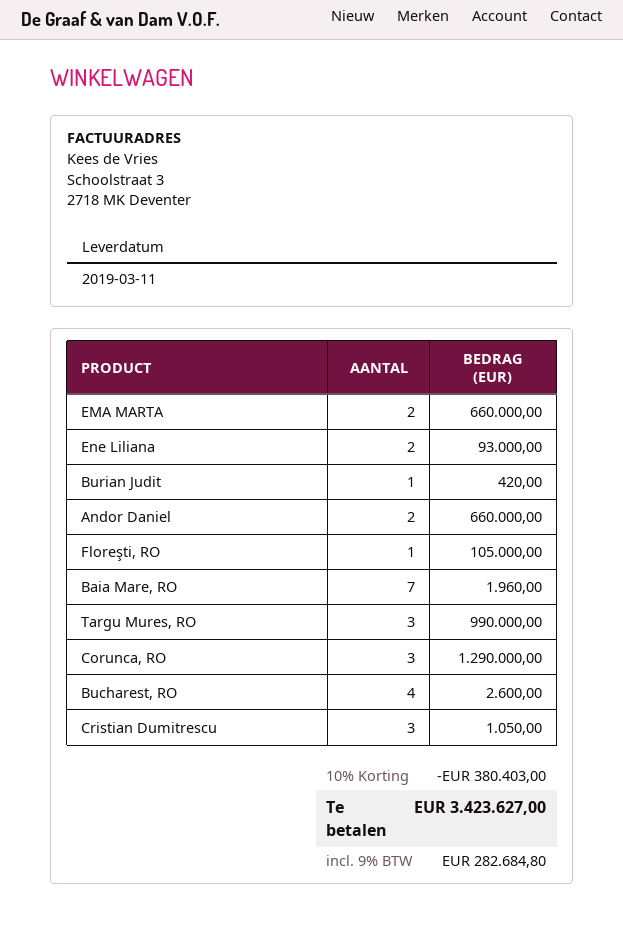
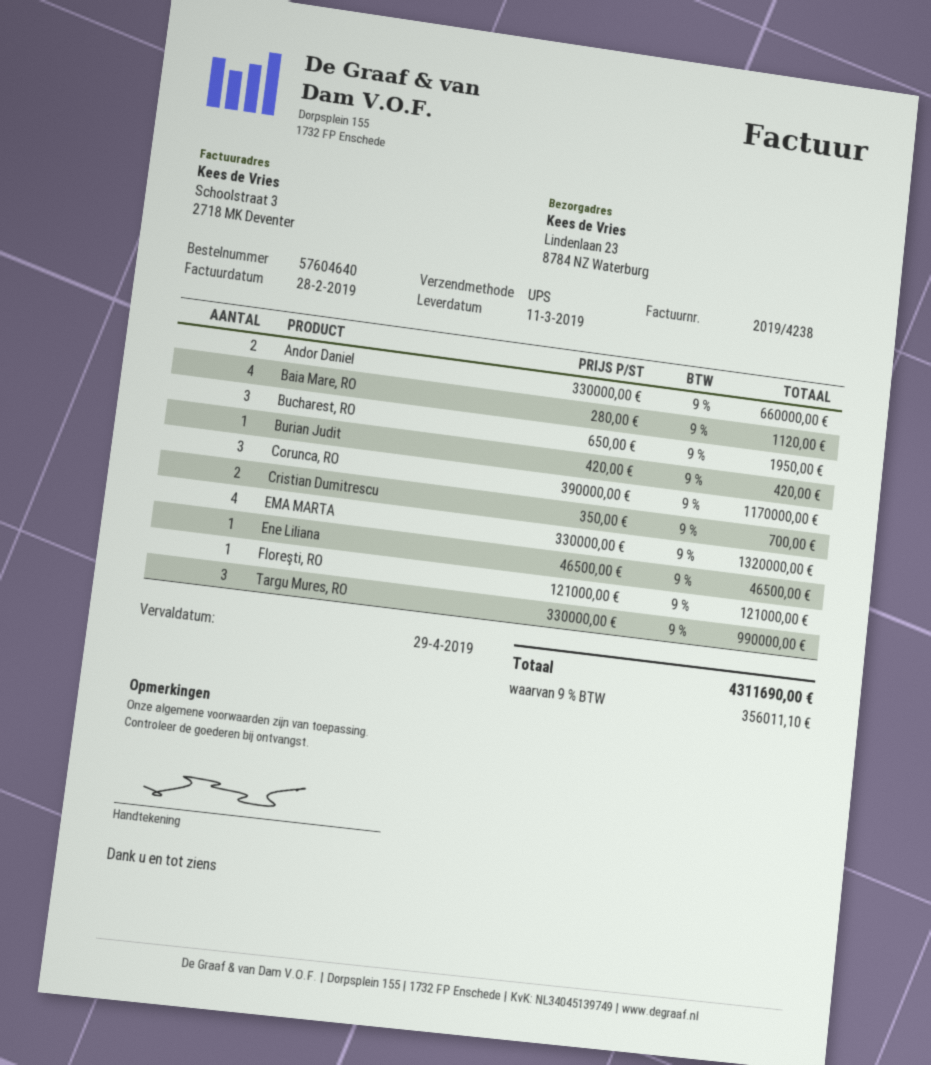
EMA MARTA: 2 for 660000.00 -> 4 for 1320000.00
Ene Liliana: 2 for 93000.00 -> 1 for 46500.00
Floreşti, RO: 1 for 105000.00 -> 1 for 121000.00
Baia Mare, RO: 7 for 1960.00 -> 4 for 1120.00
Corunca, RO: 3 for 1290000.00 -> 3 for 1170000.00
Bucharest, RO: 4 for 2600.00 -> 3 for 1950.00
Cristian Dumitrescu: 3 for 1050.00 -> 2 for 700.00
discount: 10% = 380403.00 -> none
tax: 9% = 282684.80 -> 9% = 356011.10
total: 3423627.00 -> 4311690.00

